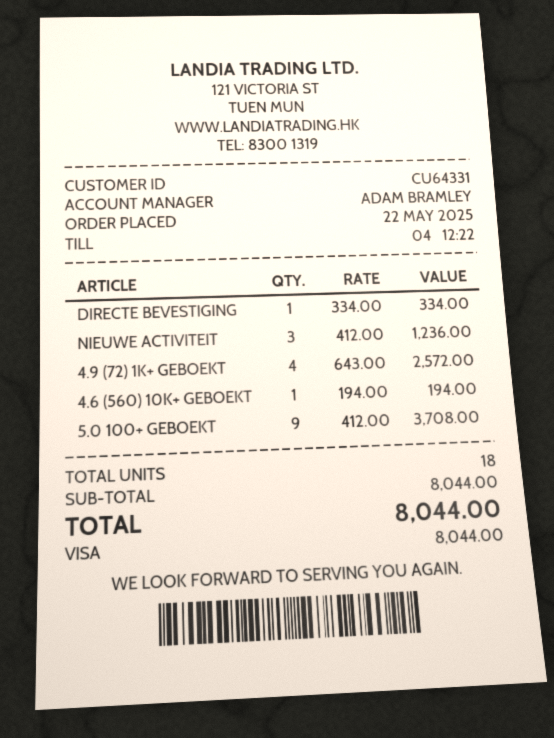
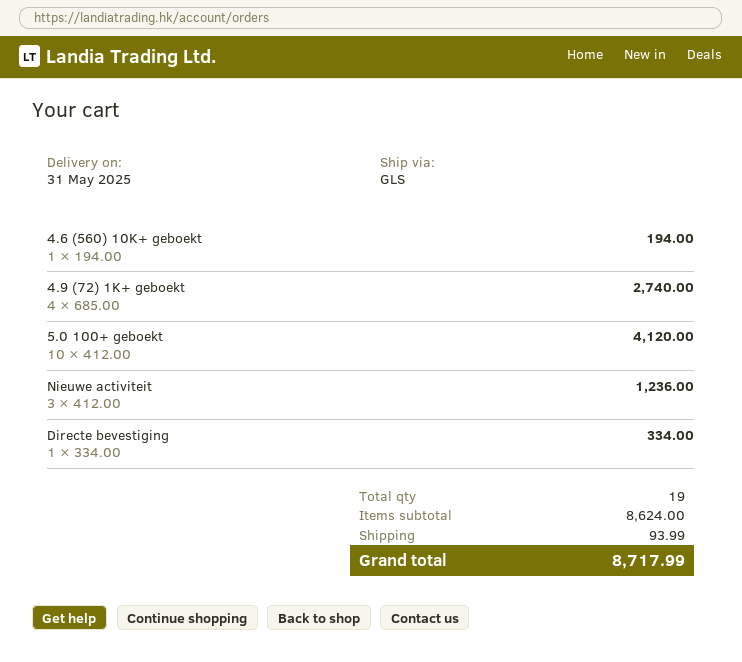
4.9 (72) 1K+ GEBOEKT: 4 x 643.00 = 2572.00 -> 4 x 685.00 = 2740.00
5.0 100+ GEBOEKT: 9 x 412.00 = 3708.00 -> 10 x 412.00 = 4120.00
total quantity: 18 -> 19
subtotal: 8044.00 -> 8624.00
shipping: none -> 93.99
total: 8044.00 -> 8717.99

